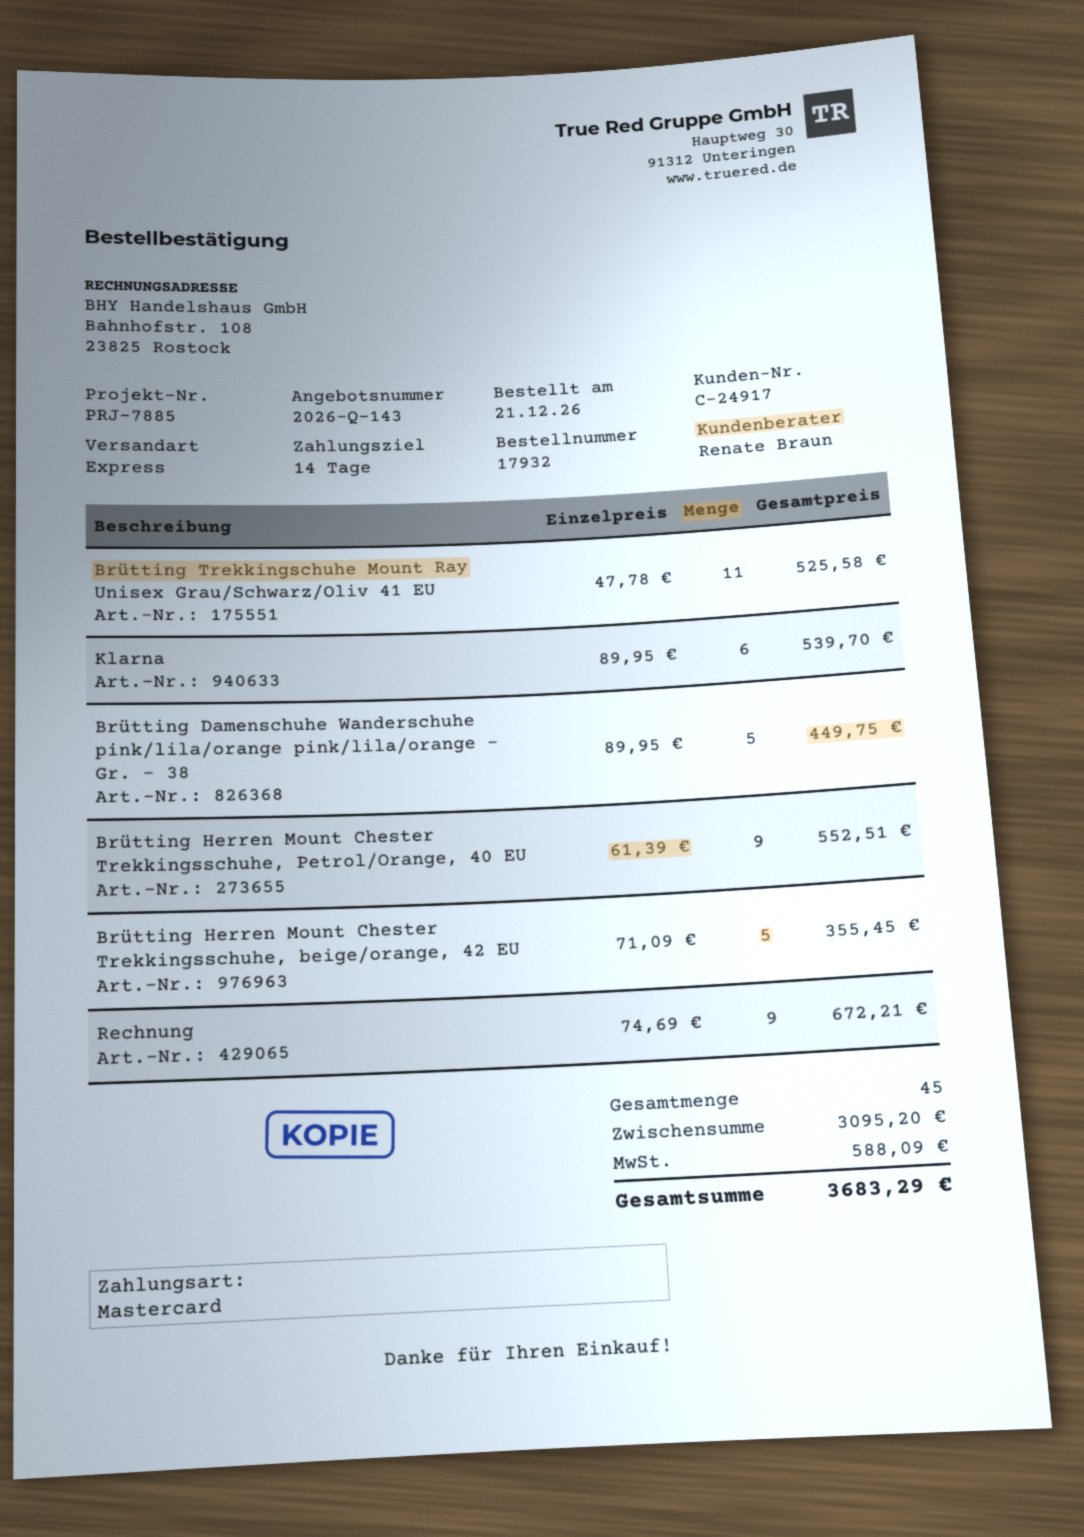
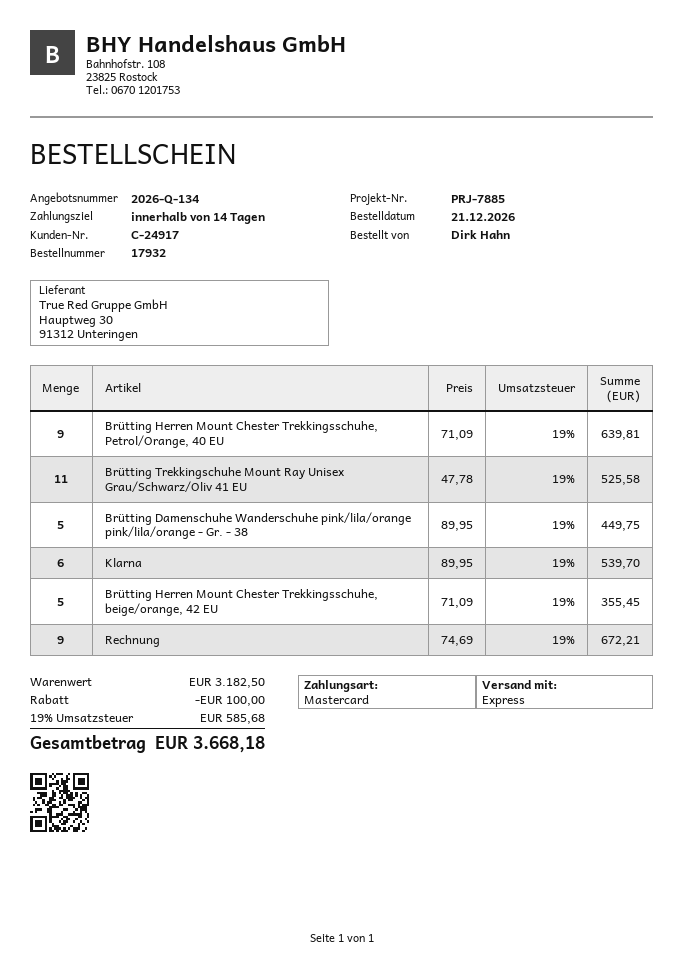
quote number: 2026-Q-143 -> 2026-Q-134
Brütting Herren Mount Chester Trekkingsschuhe, Petrol/Orange, 40 EU: 9 x 61.39 = 552.51 -> 9 x 71.09 = 639.81
subtotal: 3095.20 -> 3182.50
discount: none -> 100.00
tax: 588.09 -> 585.68
total: 3683.29 -> 3668.18

